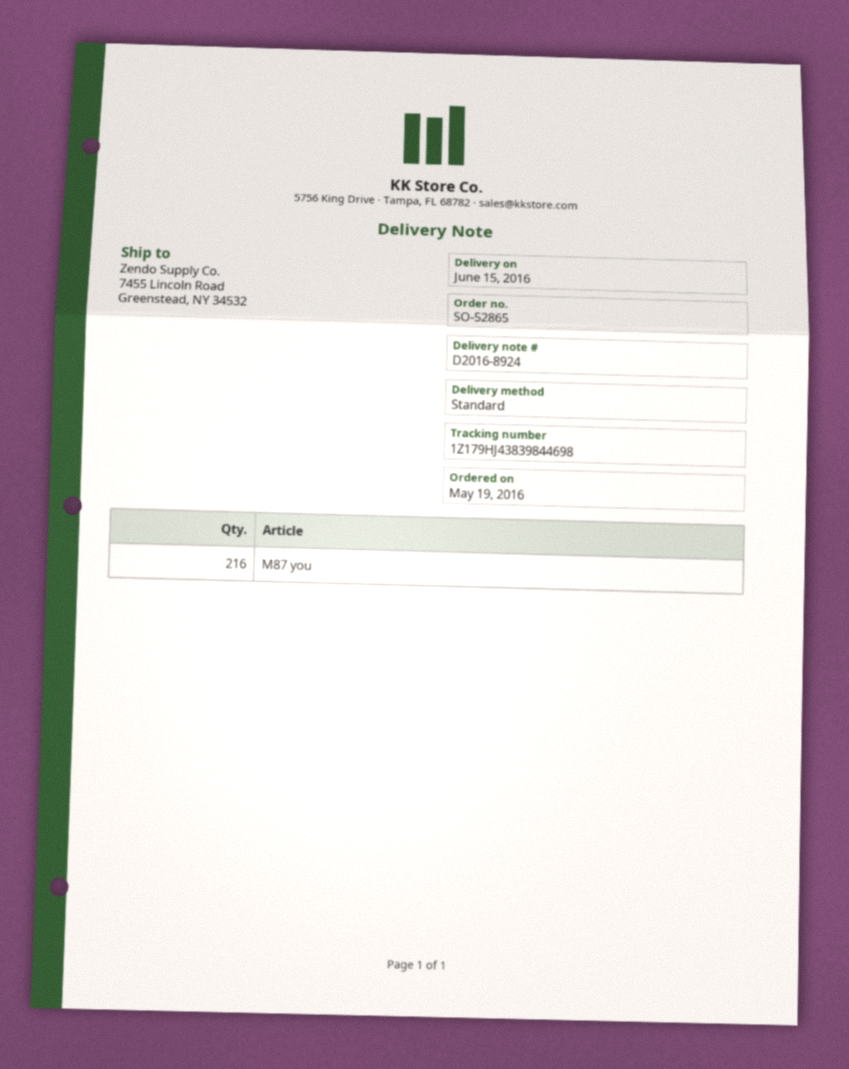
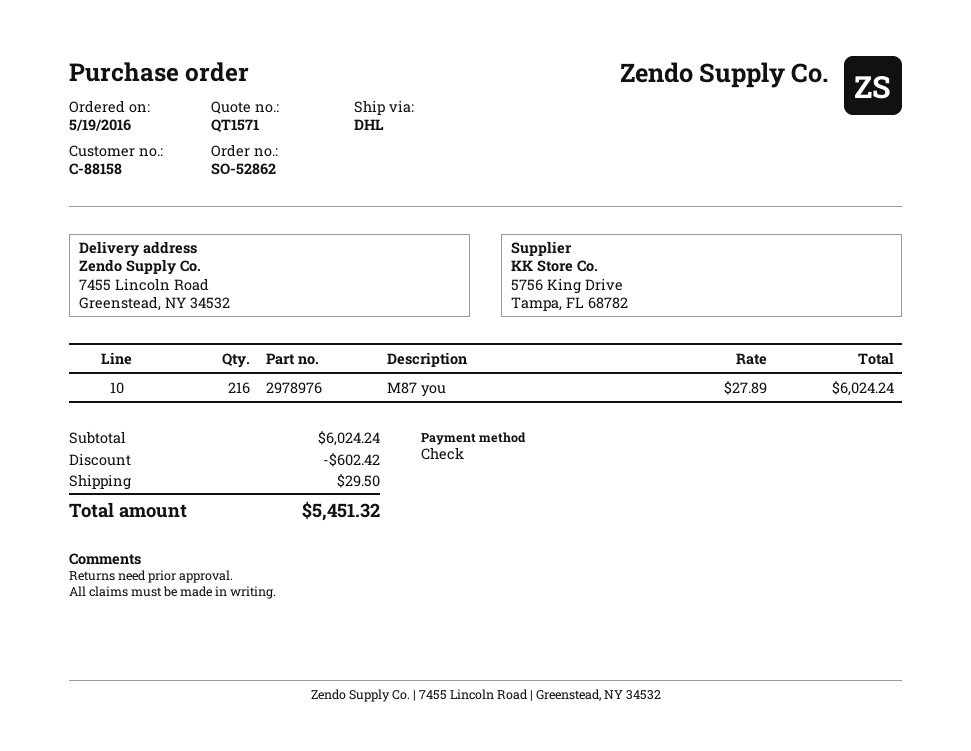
order number: SO-52865 -> SO-52862
shipping method: standard -> DHL

